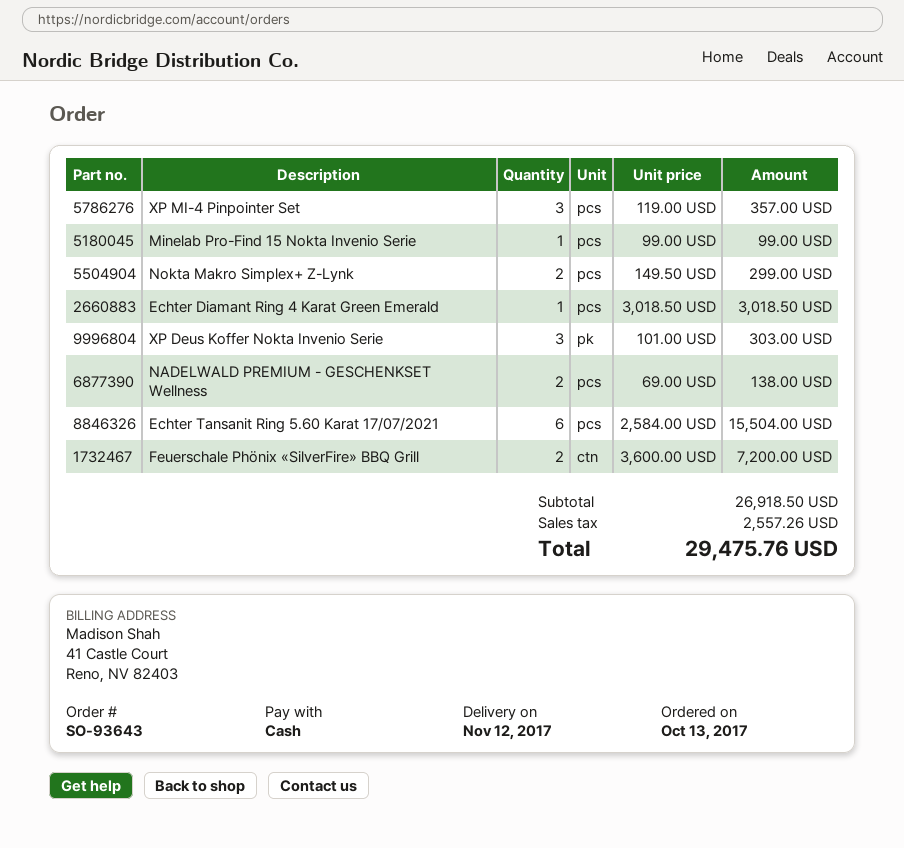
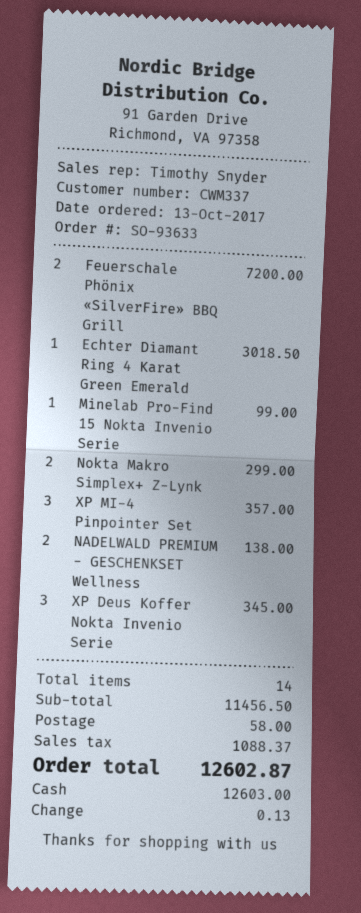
order number: SO-93643 -> SO-93633
XP Deus Koffer Nokta Invenio Serie: 3 for 303.00 -> 3 for 345.00
Echter Tansanit Ring 5.60 Karat 17/07/2021: 6 for 15504.00 -> none
subtotal: 26918.50 -> 11456.50
shipping: none -> 58.00
tax: 2557.26 -> 1088.37
total: 29475.76 -> 12602.87

